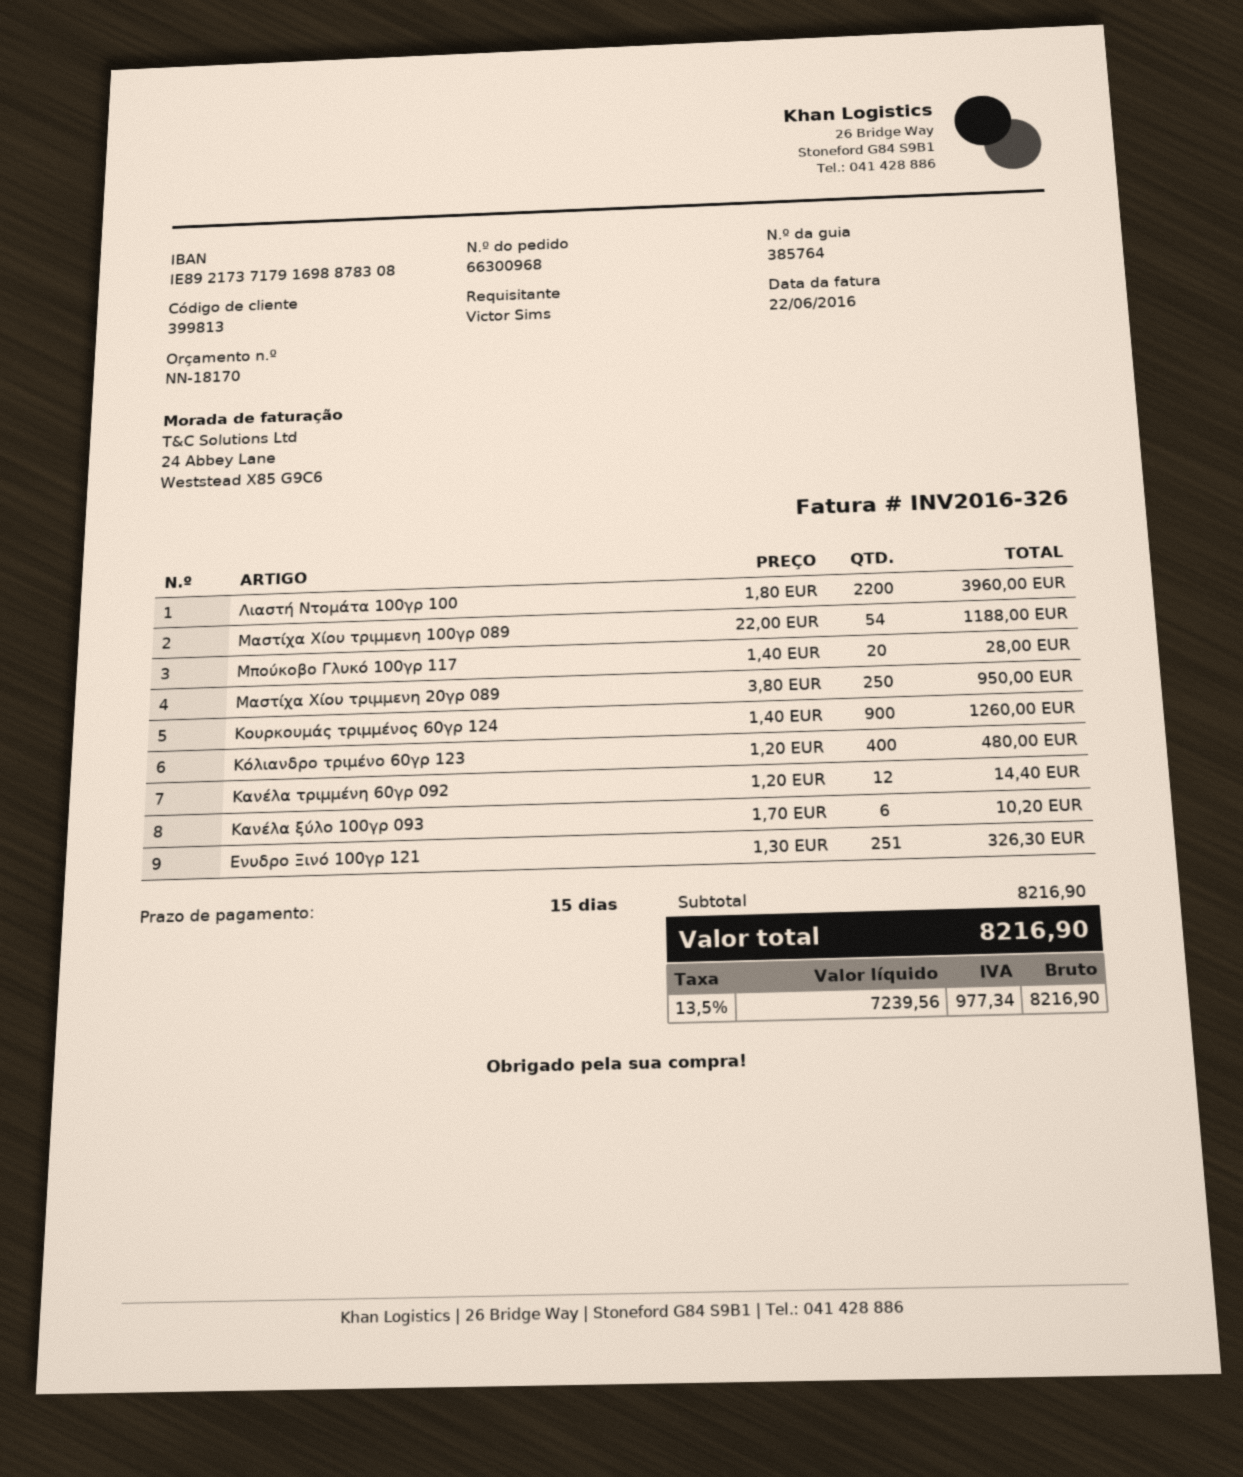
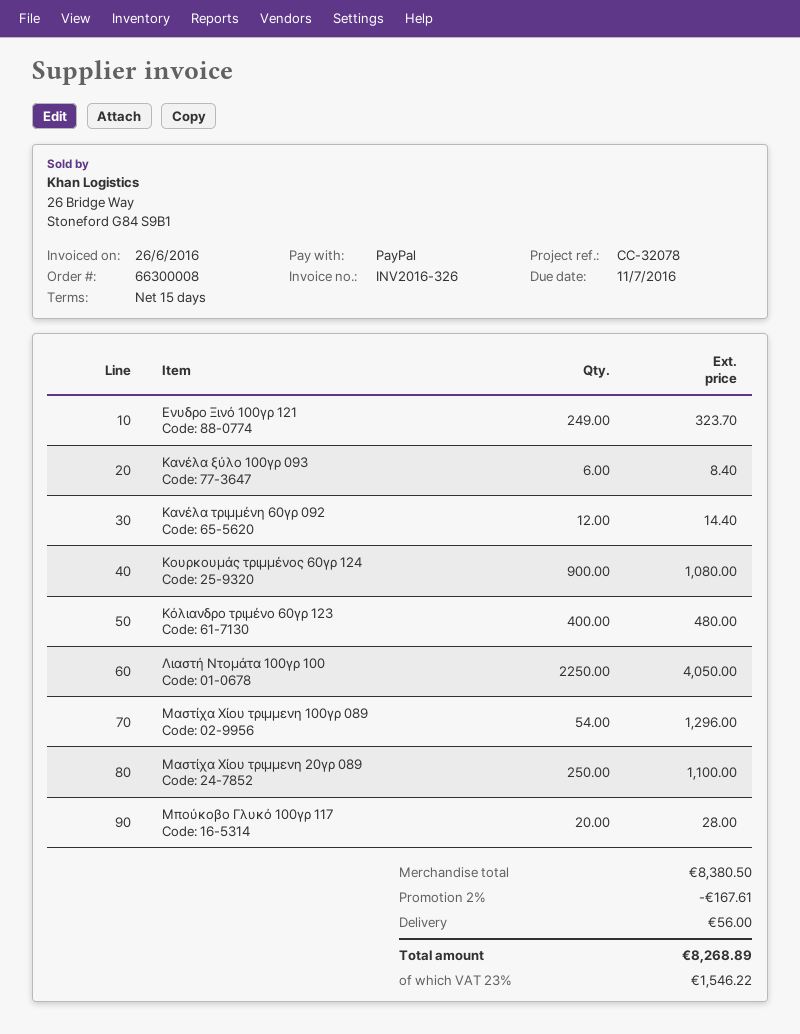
order number: 66300968 -> 66300008
invoice date: 2016-06-22 -> 2016-06-26
Λιαστή Ντομάτα 100γρ 100: 2200 for 3960.00 -> 2250 for 4050.00
Μαστίχα Χίου τριμμενη 100γρ 089: 54 for 1188.00 -> 54 for 1296.00
Μαστίχα Χίου τριμμενη 20γρ 089: 250 for 950.00 -> 250 for 1100.00
Κουρκουμάς τριμμένος 60γρ 124: 900 for 1260.00 -> 900 for 1080.00
Κανέλα ξύλο 100γρ 093: 6 for 10.20 -> 6 for 8.40
Ενυδρο Ξινό 100γρ 121: 251 for 326.30 -> 249 for 323.70
subtotal: 8216.90 -> 8380.50
discount: none -> 2% = 167.61
shipping: none -> 56.00
tax: 13.5% = 977.34 -> 23% = 1546.22
total: 8216.90 -> 8268.89

